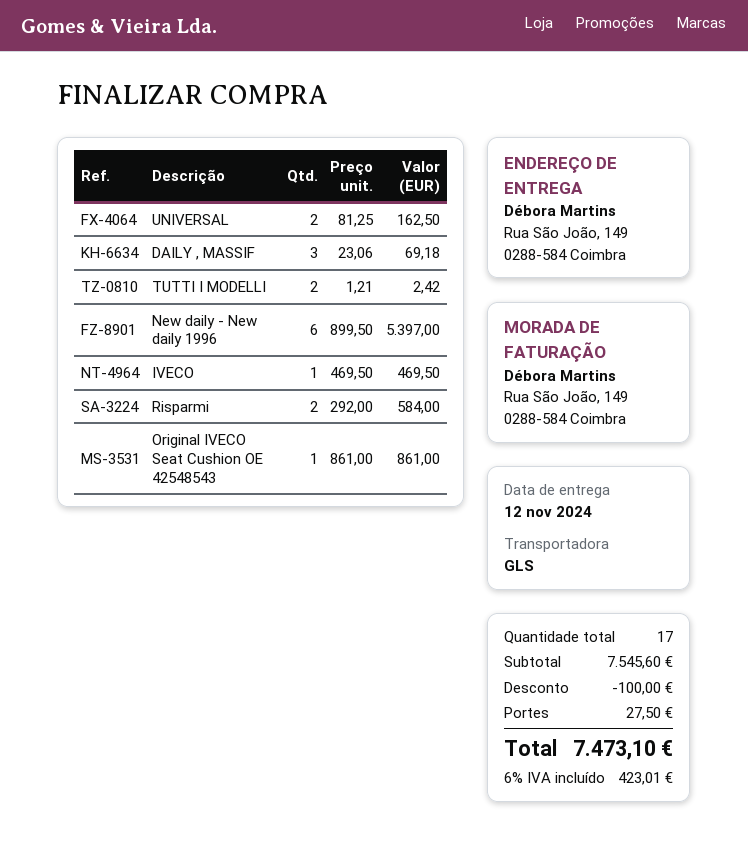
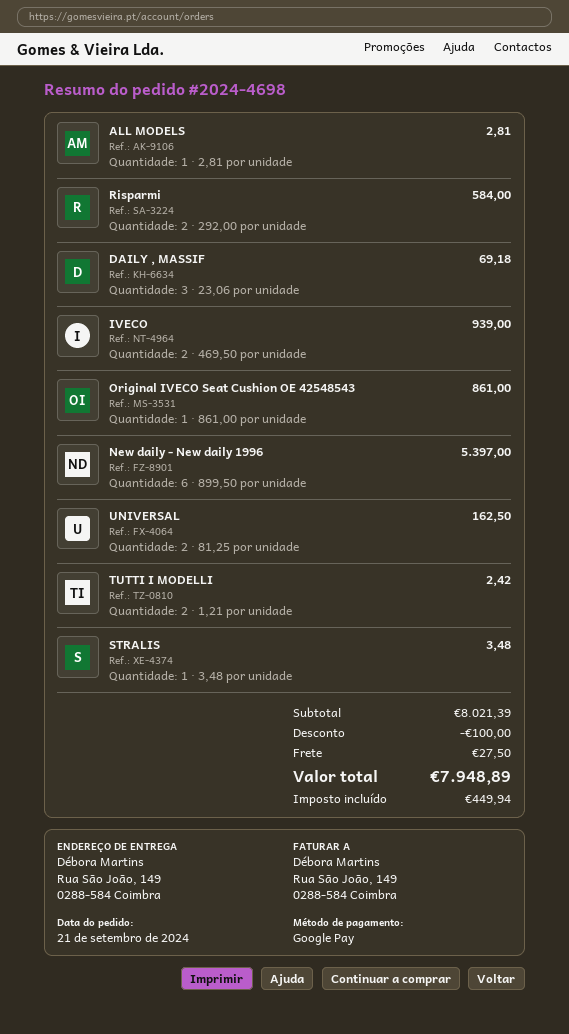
IVECO: 1 x 469.50 = 469.50 -> 2 x 469.50 = 939.00
ALL MODELS: none -> 1 x 2.81 = 2.81
STRALIS: none -> 1 x 3.48 = 3.48
subtotal: 7545.60 -> 8021.39
tax: 423.01 -> 449.94
total: 7473.10 -> 7948.89

